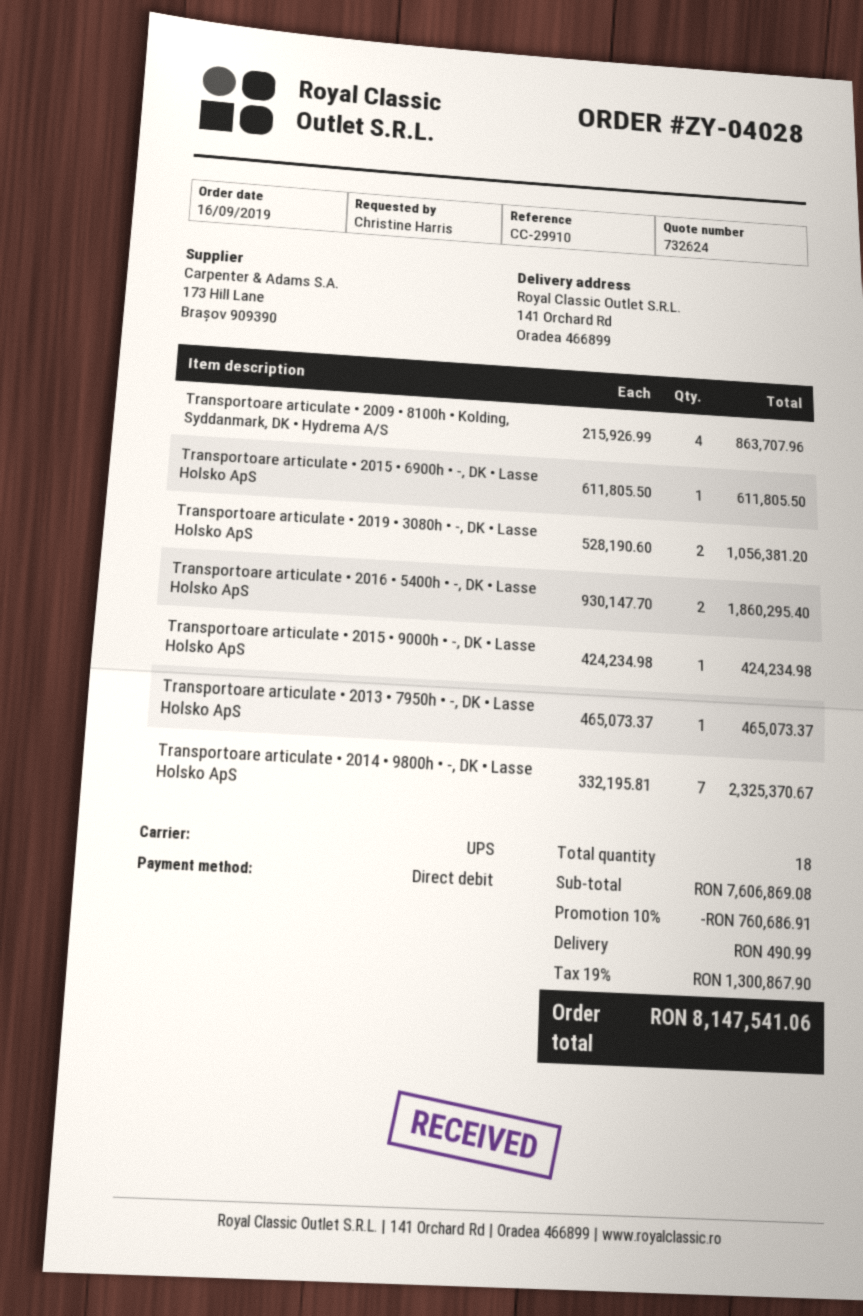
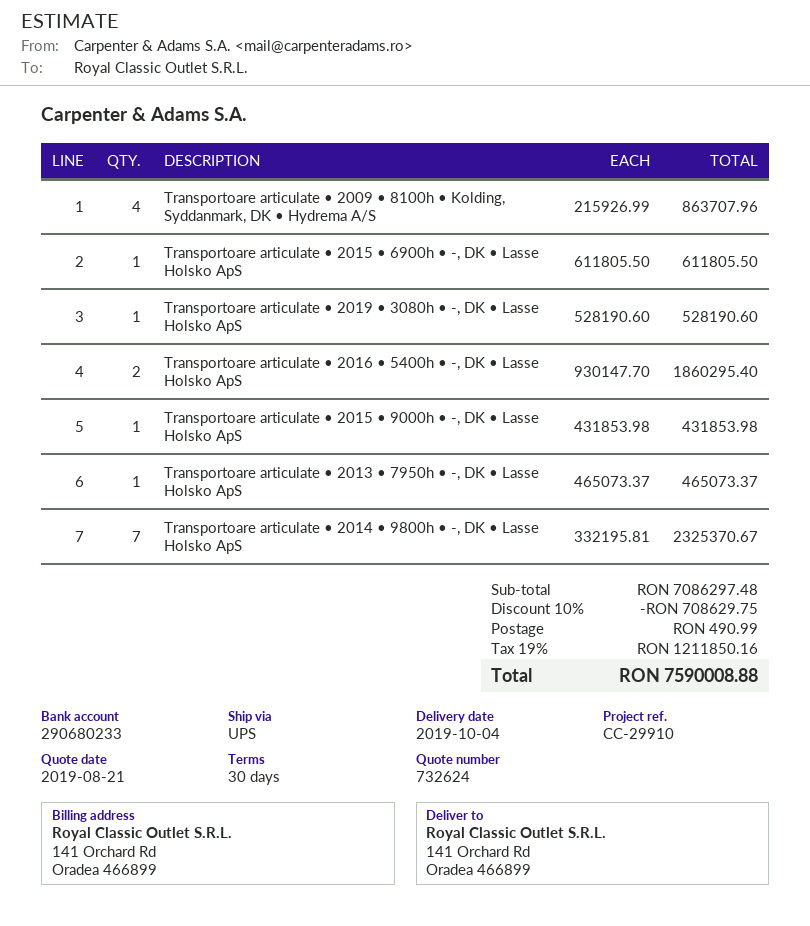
Transportoare articulate • 2019 • 3080h • -, DK • Lasse Holsko ApS: 2 x 528190.60 = 1056381.20 -> 1 x 528190.60 = 528190.60
Transportoare articulate • 2015 • 9000h • -, DK • Lasse Holsko ApS: 1 x 424234.98 = 424234.98 -> 1 x 431853.98 = 431853.98
subtotal: 7606869.08 -> 7086297.48
discount: 10% = 760686.91 -> 10% = 708629.75
tax: 19% = 1300867.90 -> 19% = 1211850.16
total: 8147541.06 -> 7590008.88

